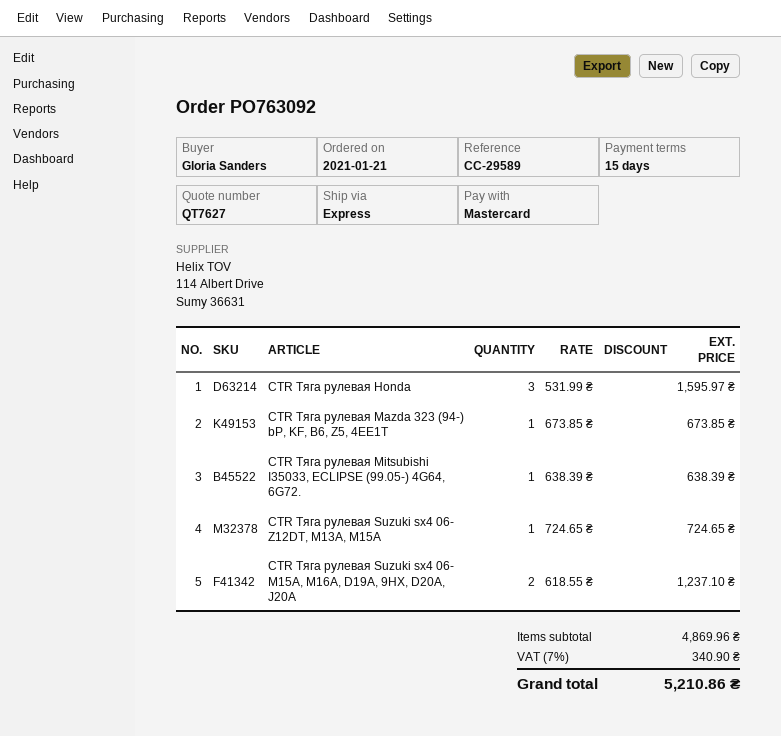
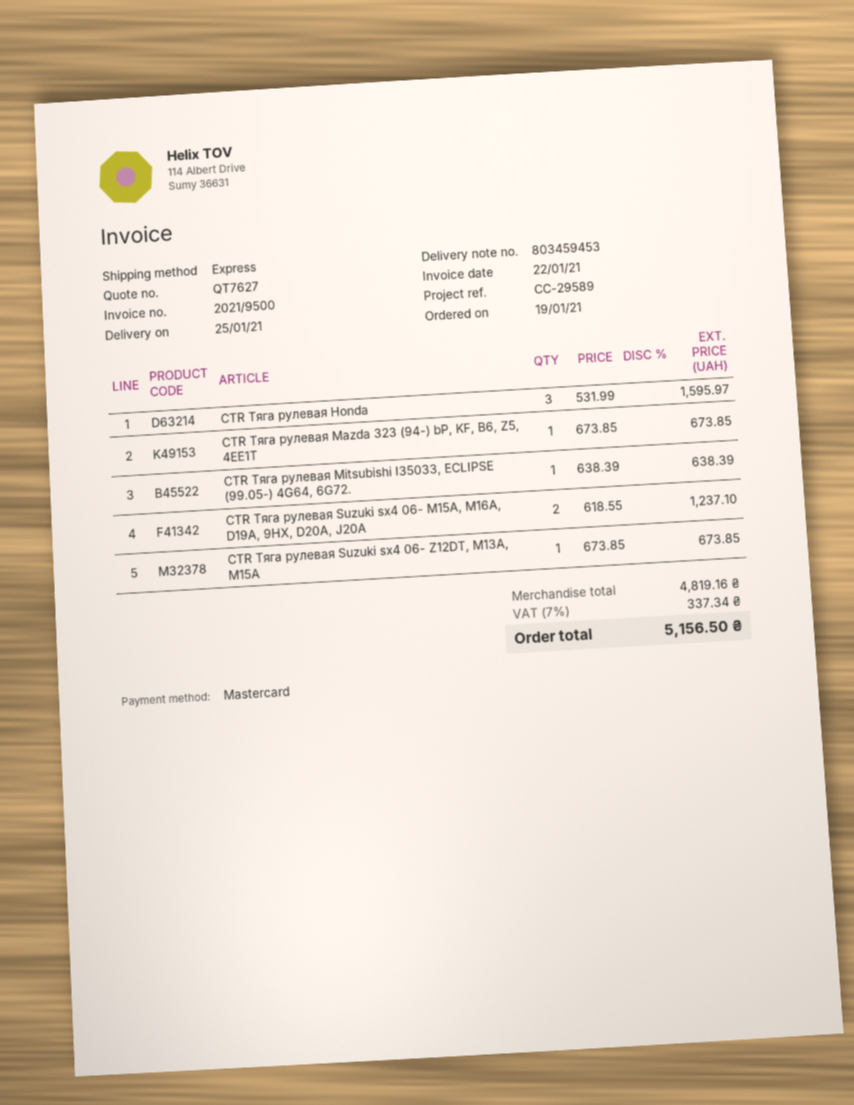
order date: 2021-01-21 -> 2021-01-19
CTR Тяга рулевая Suzuki sx4 06- Z12DT, M13A, M15A: 1 x 724.65 = 724.65 -> 1 x 673.85 = 673.85
subtotal: 4869.96 -> 4819.16
tax: 7% = 340.90 -> 7% = 337.34
total: 5210.86 -> 5156.50

